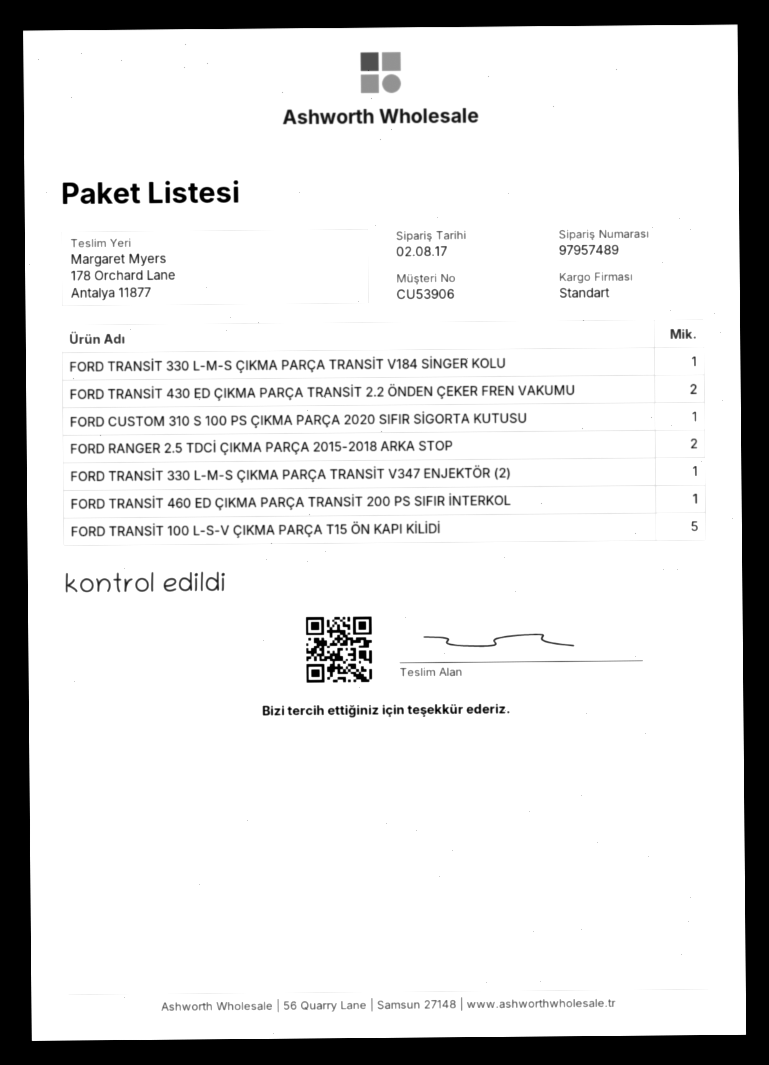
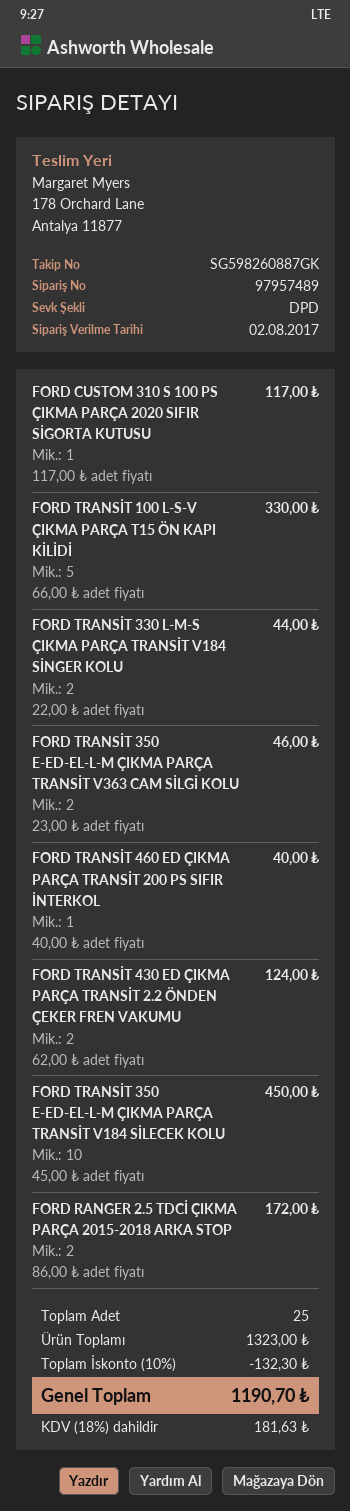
shipping method: standard -> DPD
FORD TRANSİT 330 L-M-S ÇIKMA PARÇA TRANSİT V184 SİNGER KOLU: 1 -> 2
FORD TRANSİT 330 L-M-S ÇIKMA PARÇA TRANSİT V347 ENJEKTÖR (2): 1 -> none
FORD TRANSİT 350 E-ED-EL-L-M ÇIKMA PARÇA TRANSİT V363 CAM SİLGİ KOLU: none -> 2
FORD TRANSİT 350 E-ED-EL-L-M ÇIKMA PARÇA TRANSİT V184 SİLECEK KOLU: none -> 10

